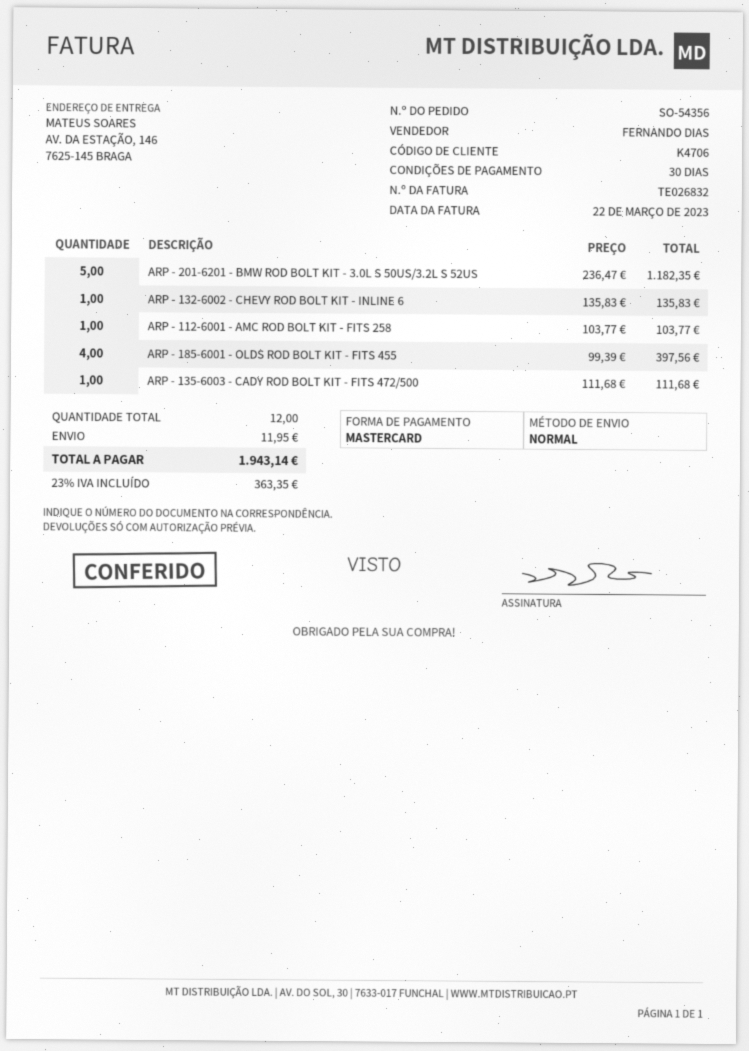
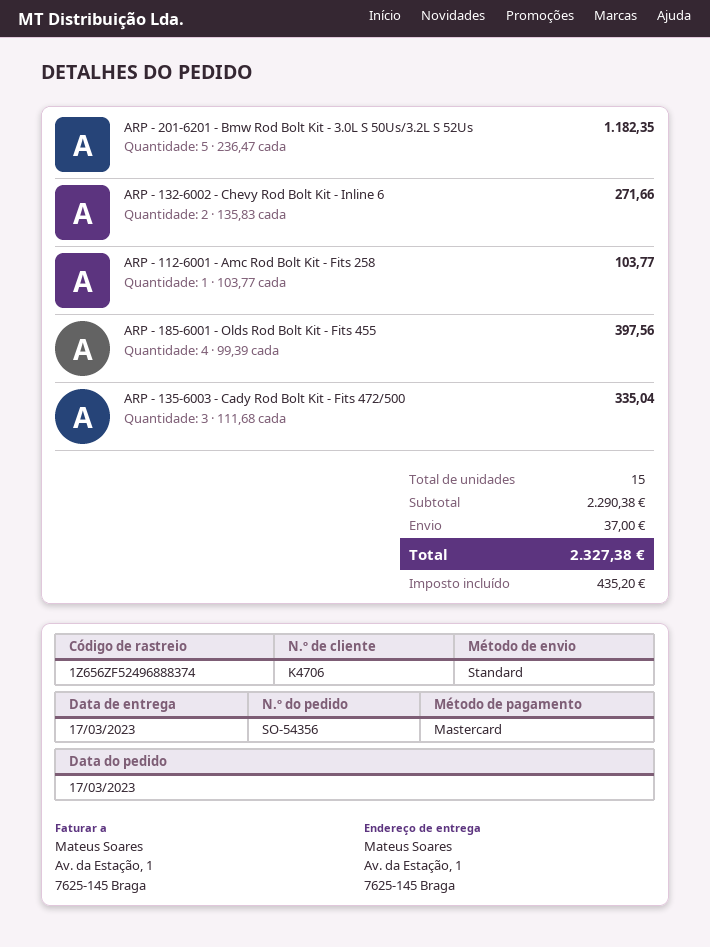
ship to: AV. DA ESTAÇÃO, 146, 7625-145 BRAGA -> Av. da Estação, 1, 7625-145 Braga
ARP - 132-6002 - CHEVY ROD BOLT KIT - INLINE 6: 1 x 135.83 = 135.83 -> 2 x 135.83 = 271.66
ARP - 135-6003 - CADY ROD BOLT KIT - FITS 472/500: 1 x 111.68 = 111.68 -> 3 x 111.68 = 335.04
total quantity: 12 -> 15
shipping: 11.95 -> 37.00
tax: 363.35 -> 435.20
total: 1943.14 -> 2327.38

